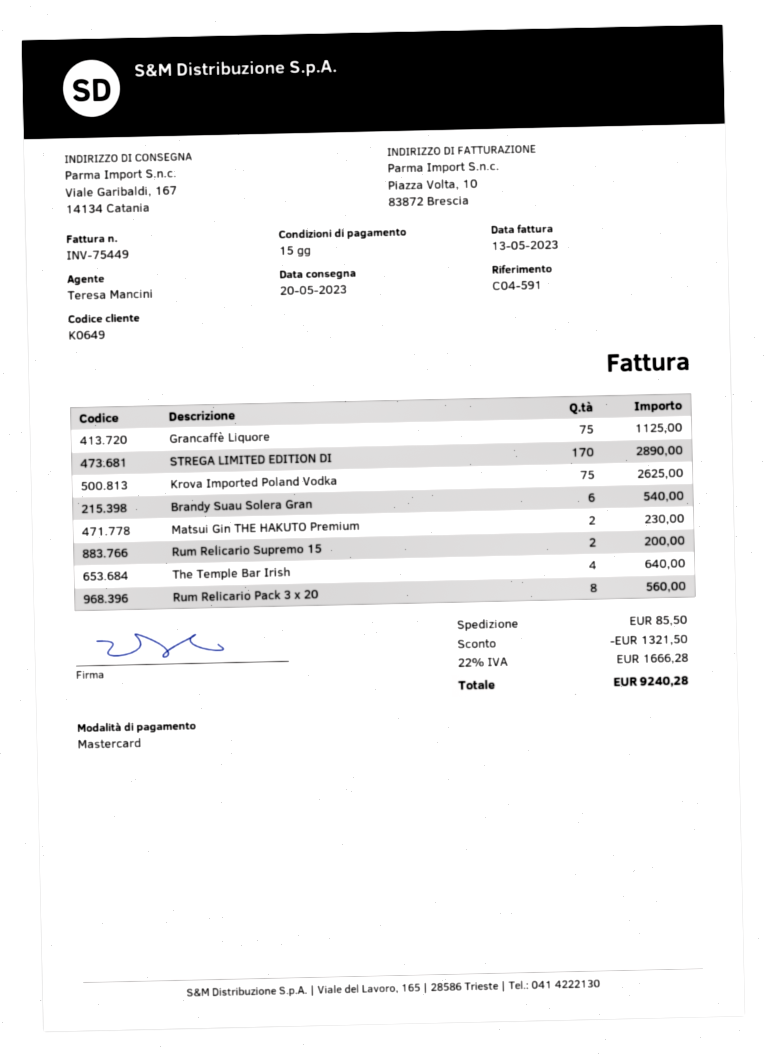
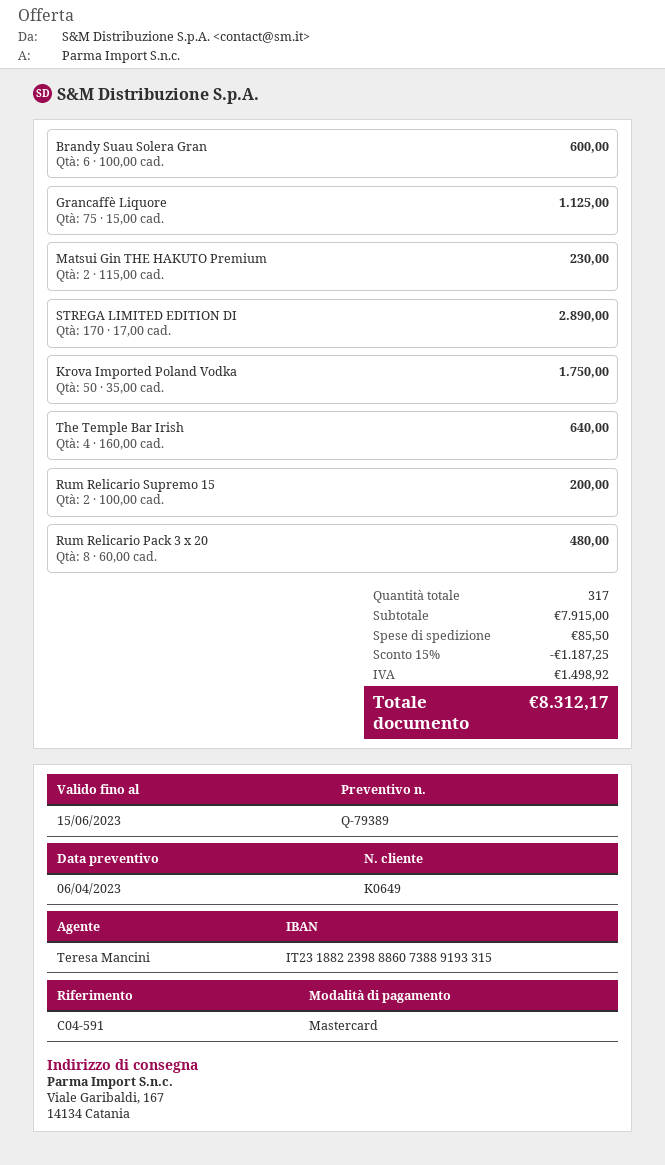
Krova Imported Poland Vodka: 75 for 2625.00 -> 50 for 1750.00
Brandy Suau Solera Gran: 6 for 540.00 -> 6 for 600.00
Rum Relicario Pack 3 x 20: 8 for 560.00 -> 8 for 480.00
discount: 1321.50 -> 1187.25
tax: 1666.28 -> 1498.92
total: 9240.28 -> 8312.17

